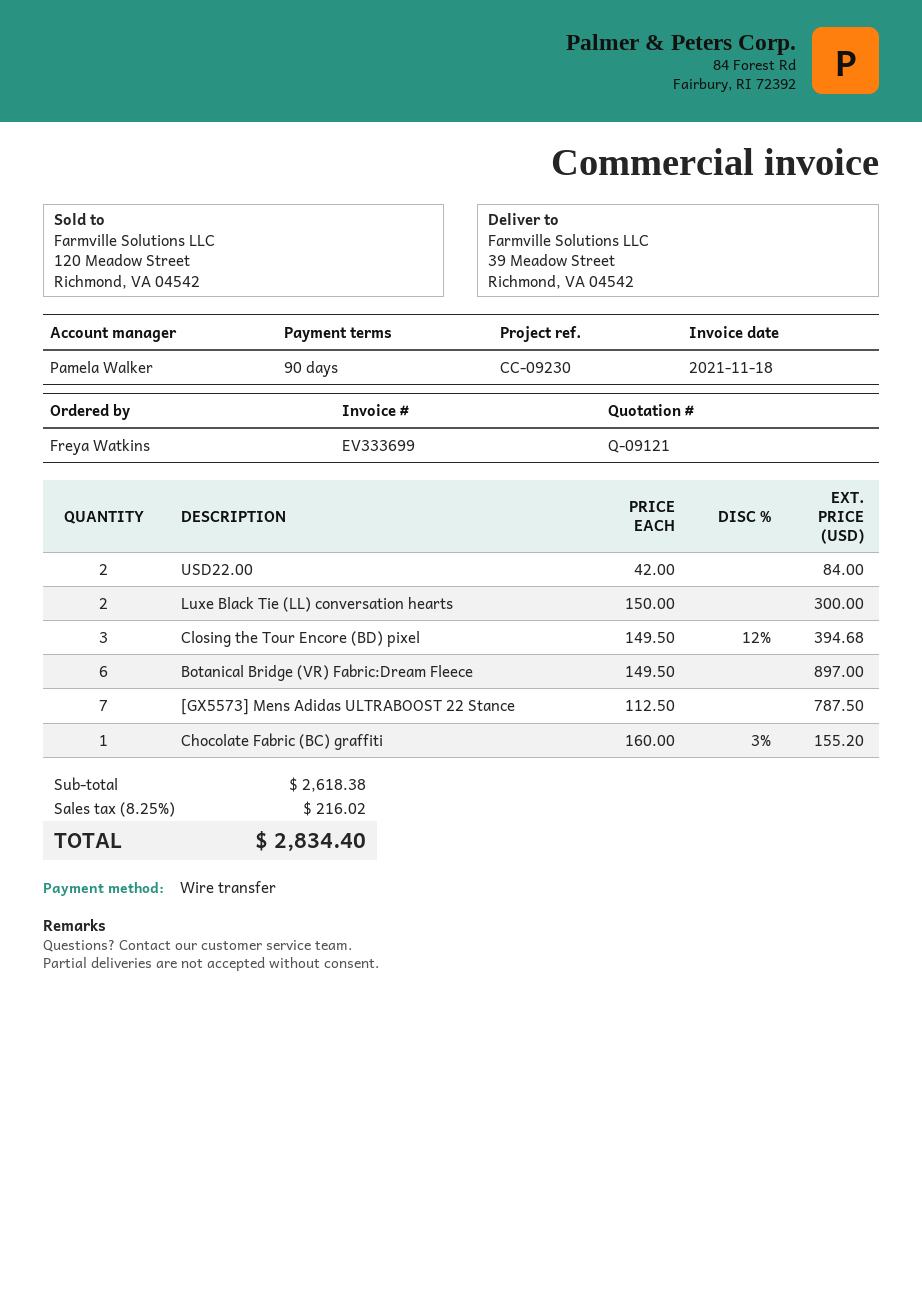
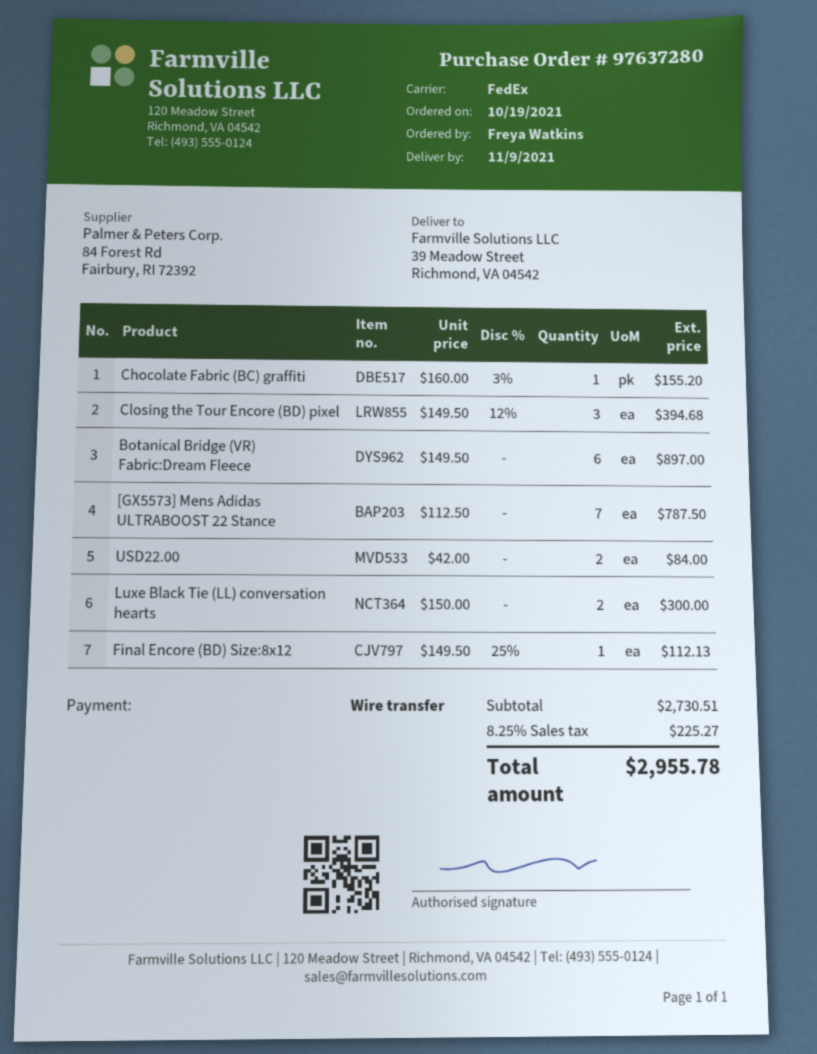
Final Encore (BD) Size:8x12: none -> 1 x 149.50 - 25% = 112.13
subtotal: 2618.38 -> 2730.51
tax: 8.25% = 216.02 -> 8.25% = 225.27
total: 2834.40 -> 2955.78

